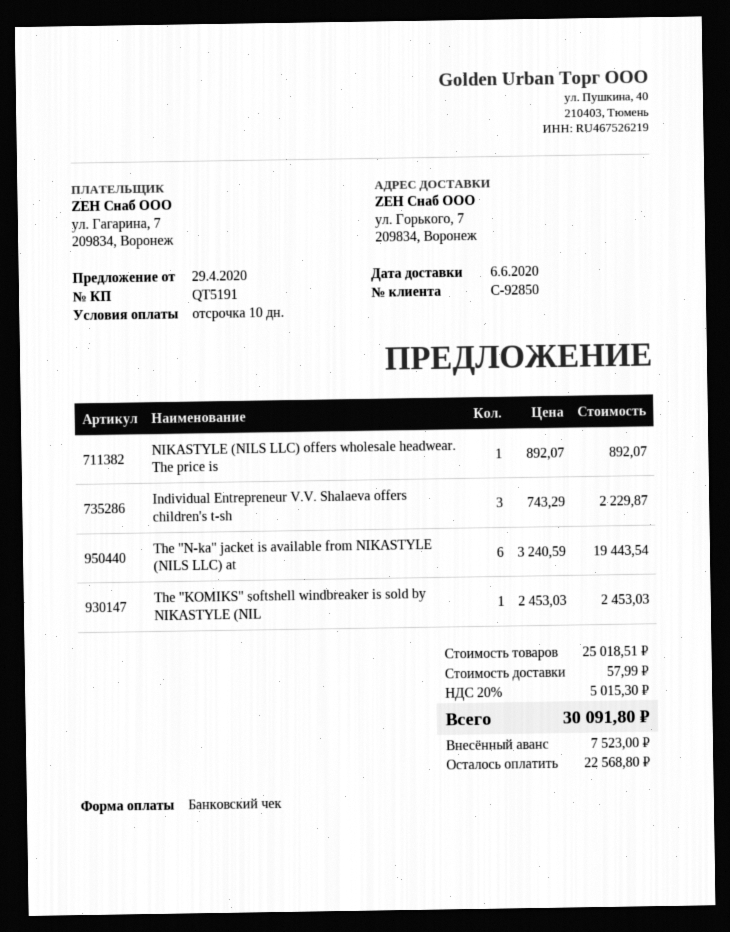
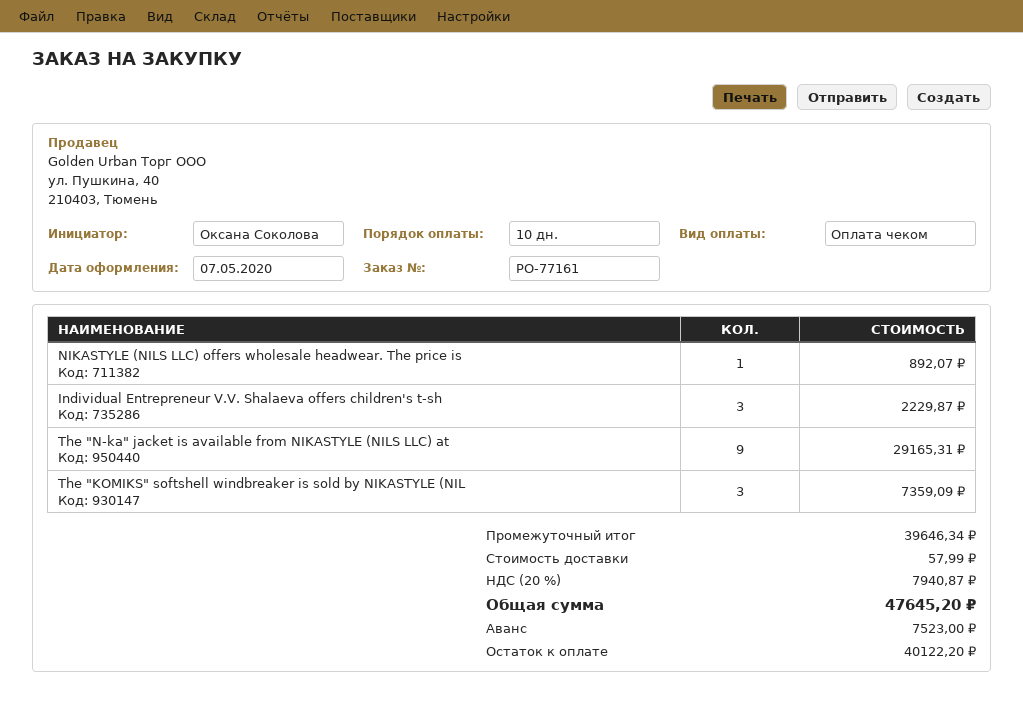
The "N-ka" jacket is available from NIKASTYLE (NILS LLC) at: 6 for 19443.54 -> 9 for 29165.31
The "KOMIKS" softshell windbreaker is sold by NIKASTYLE (NIL: 1 for 2453.03 -> 3 for 7359.09
subtotal: 25018.51 -> 39646.34
tax: 20% = 5015.30 -> 20% = 7940.87
total: 30091.80 -> 47645.20
balance: 22568.80 -> 40122.20

